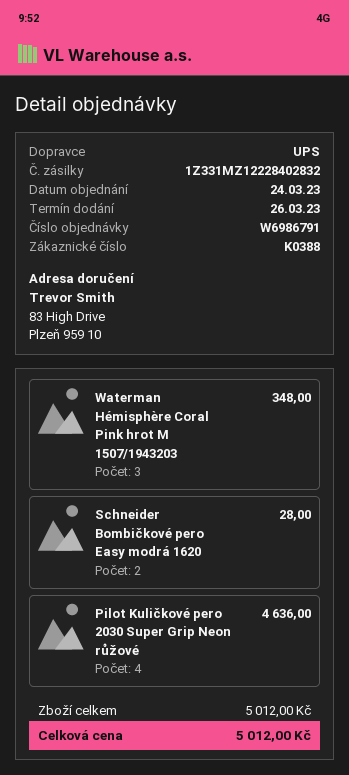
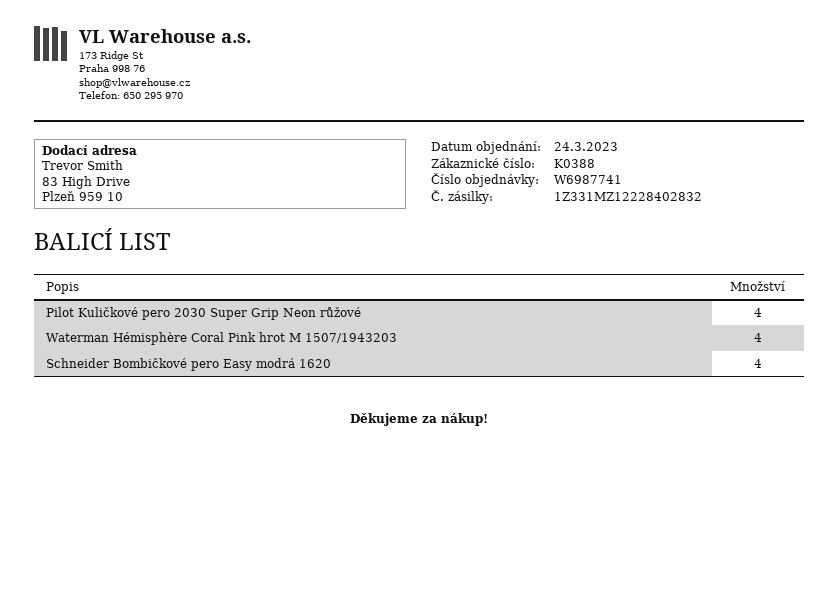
order number: W6986791 -> W6987741
Waterman Hémisphère Coral Pink hrot M 1507/1943203: 3 -> 4
Schneider Bombičkové pero Easy modrá 1620: 2 -> 4

